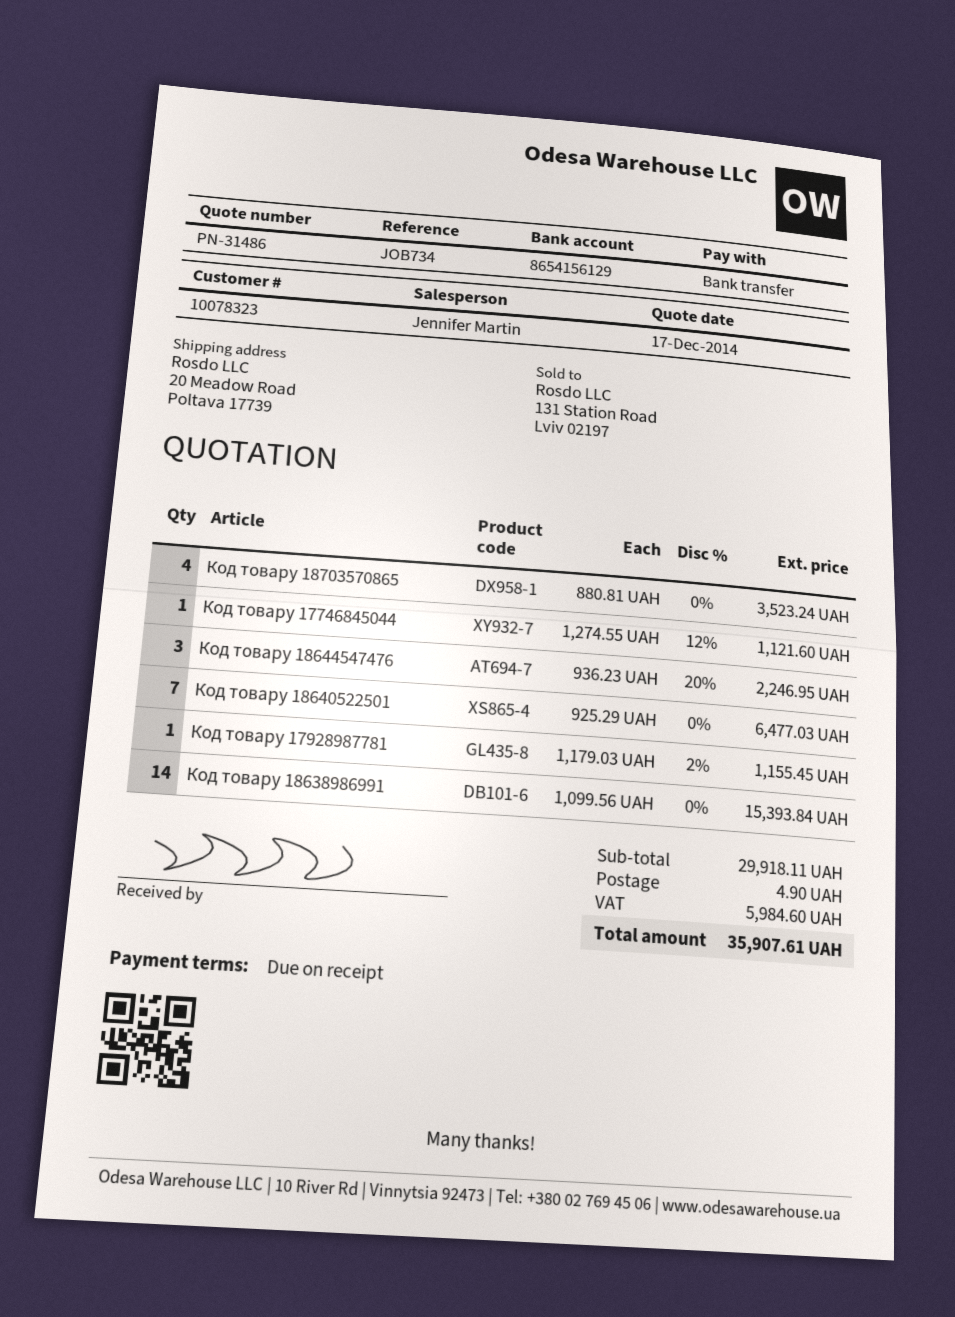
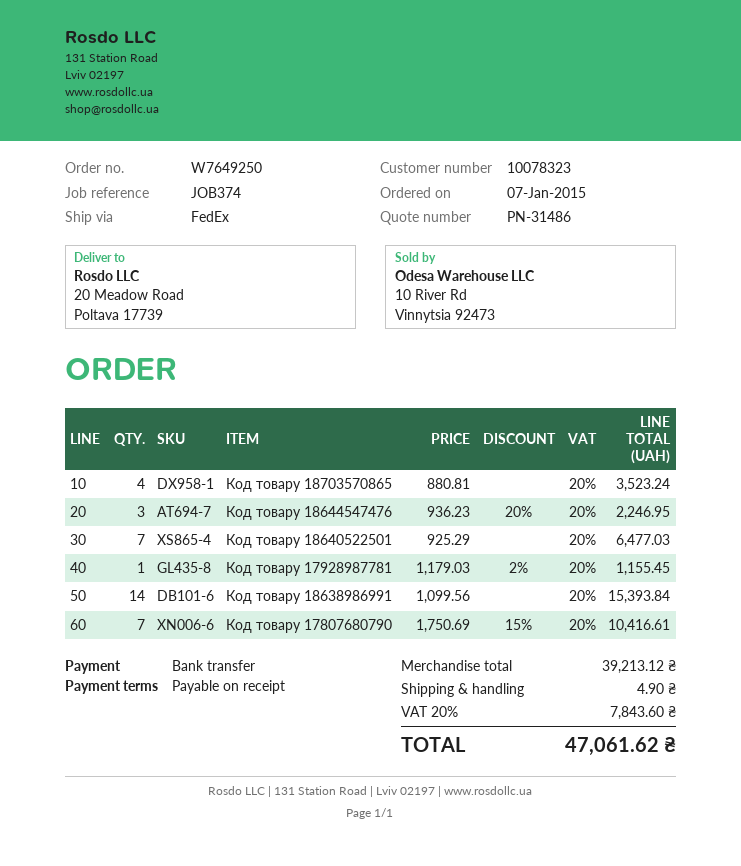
reference: JOB734 -> JOB374
Код товару 17746845044: 1 x 1274.55 - 12% = 1121.60 -> none
Код товару 17807680790: none -> 7 x 1750.69 - 15% = 10416.61
subtotal: 29918.11 -> 39213.12
tax: 5984.60 -> 7843.60
total: 35907.61 -> 47061.62

